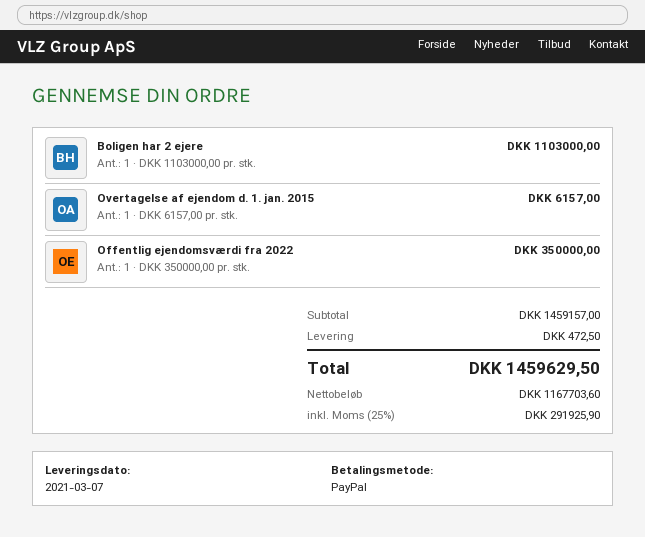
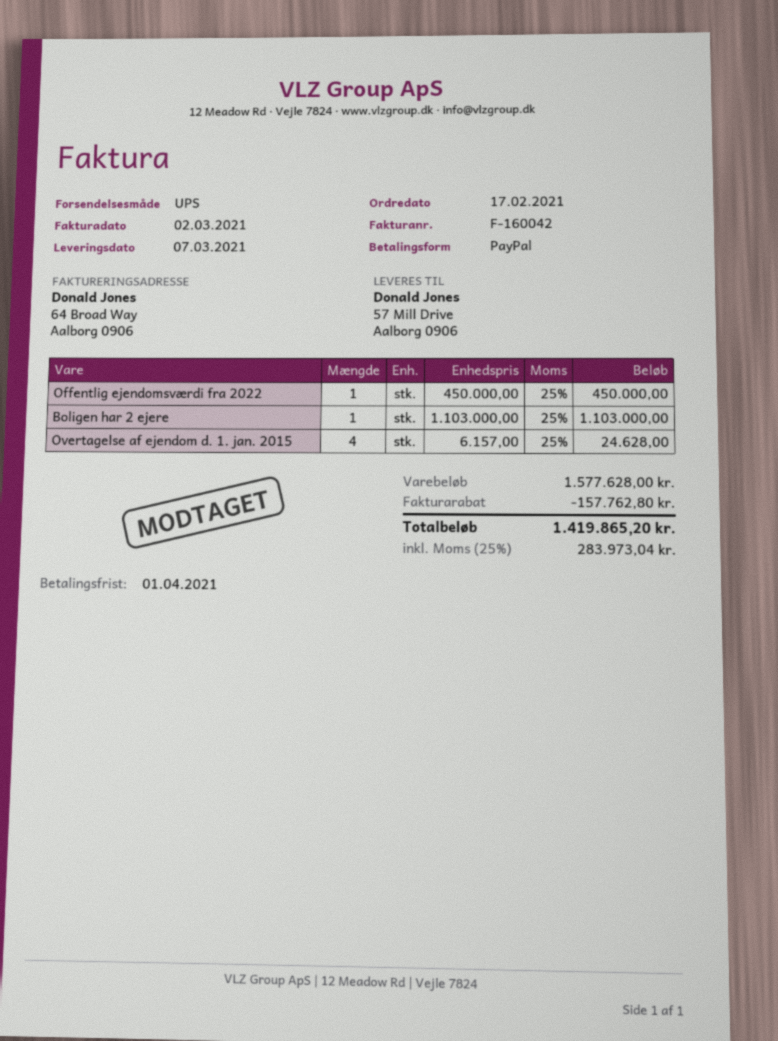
Overtagelse af ejendom d. 1. jan. 2015: 1 x 6157.00 = 6157.00 -> 4 x 6157.00 = 24628.00
Offentlig ejendomsværdi fra 2022: 1 x 350000.00 = 350000.00 -> 1 x 450000.00 = 450000.00
subtotal: 1459157.00 -> 1577628.00
discount: none -> 157762.80
shipping: 472.50 -> none
tax: 25% = 291925.90 -> 25% = 283973.04
total: 1459629.50 -> 1419865.20

